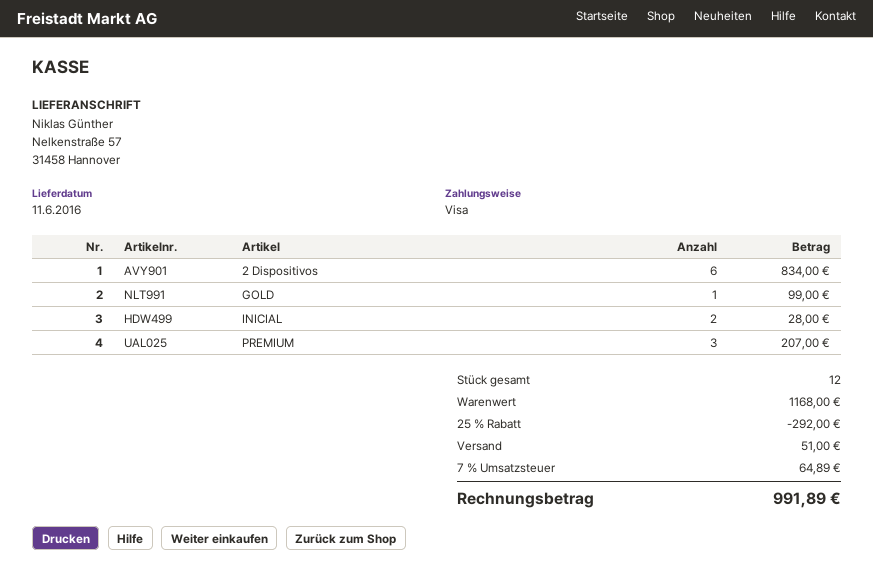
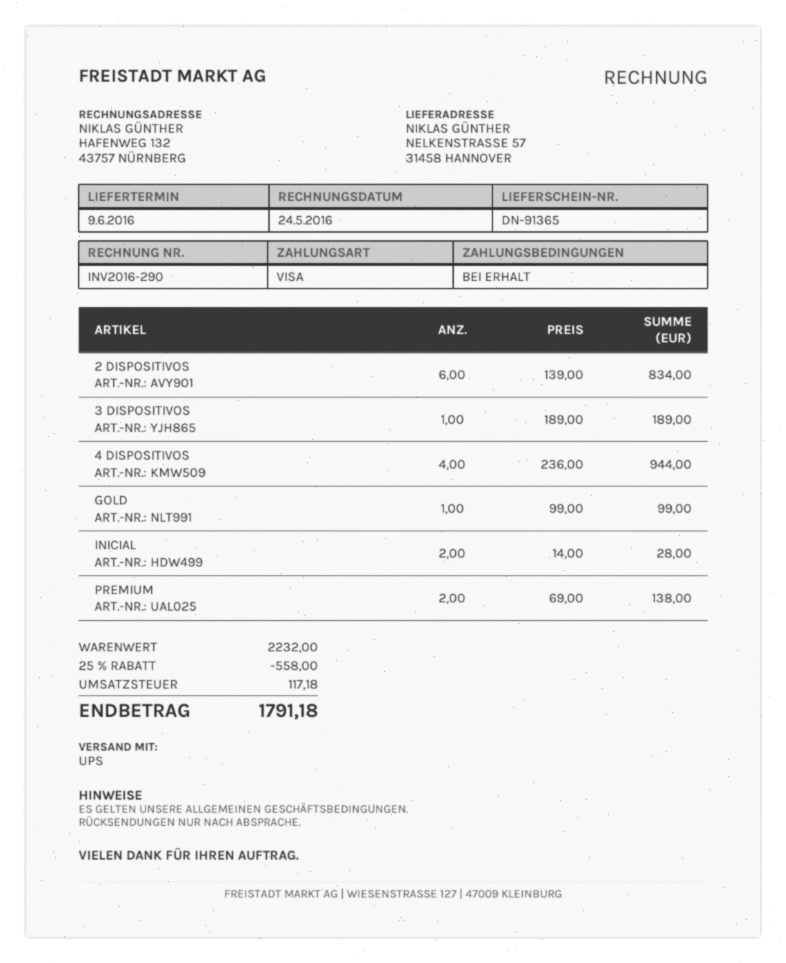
delivery date: 2016-06-11 -> 2016-06-09
PREMIUM: 3 for 207.00 -> 2 for 138.00
3 DISPOSITIVOS: none -> 1 for 189.00
4 DISPOSITIVOS: none -> 4 for 944.00
subtotal: 1168.00 -> 2232.00
discount: 25% = 292.00 -> 25% = 558.00
shipping: 51.00 -> none
tax: 64.89 -> 117.18
total: 991.89 -> 1791.18

